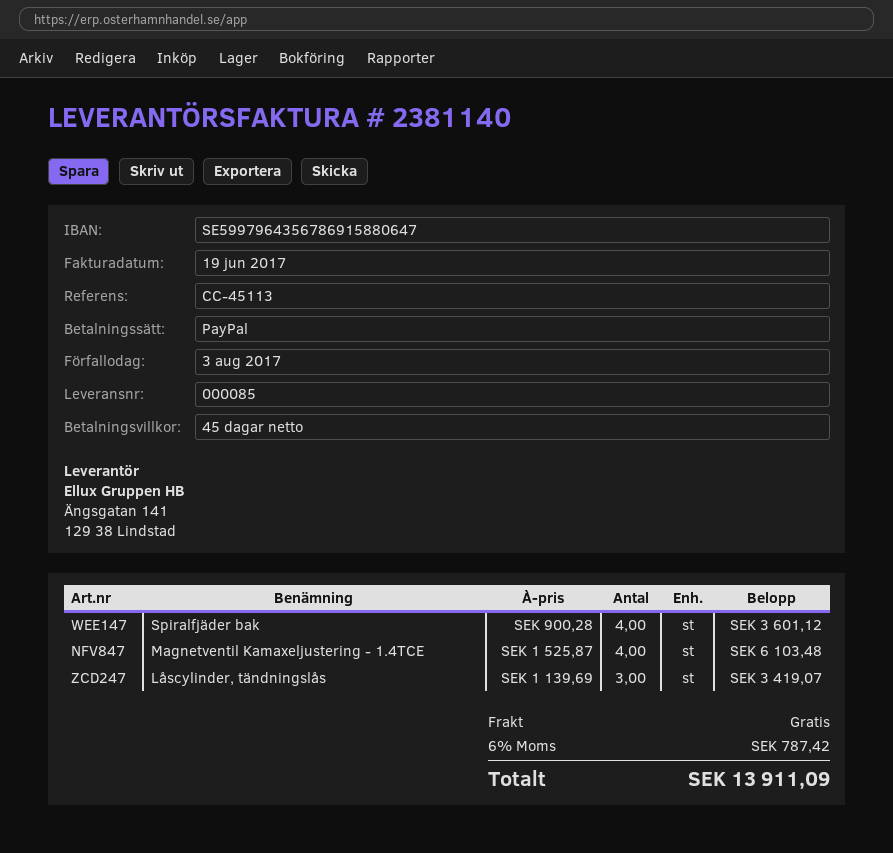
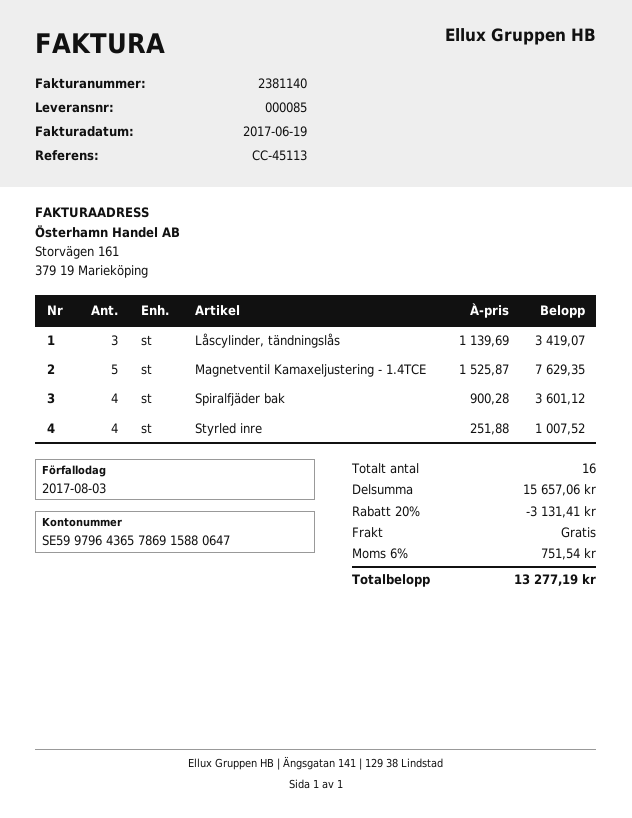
bank account: SE5997964356786915880647 -> SE5997964365786915880647
Magnetventil Kamaxeljustering - 1.4TCE: 4 x 1525.87 = 6103.48 -> 5 x 1525.87 = 7629.35
Styrled inre: none -> 4 x 251.88 = 1007.52
discount: none -> 20% = 3131.41
tax: 6% = 787.42 -> 6% = 751.54
total: 13911.09 -> 13277.19

